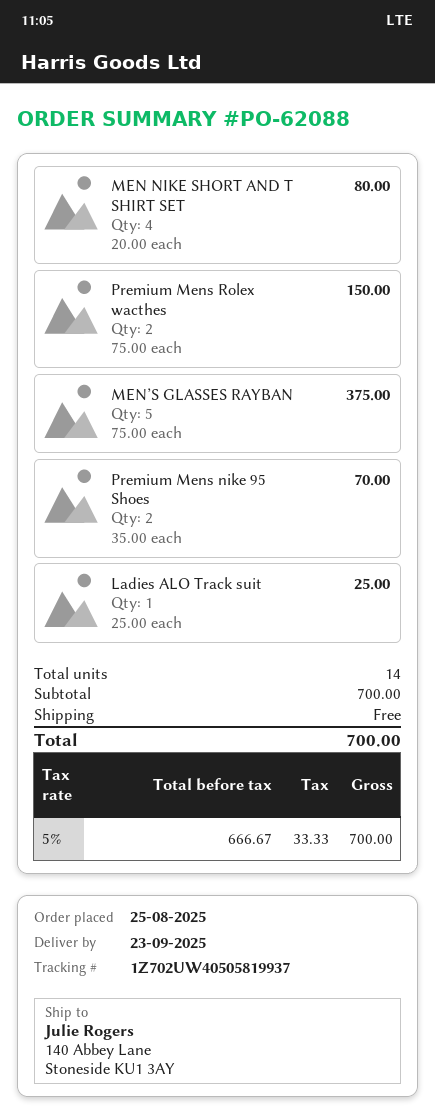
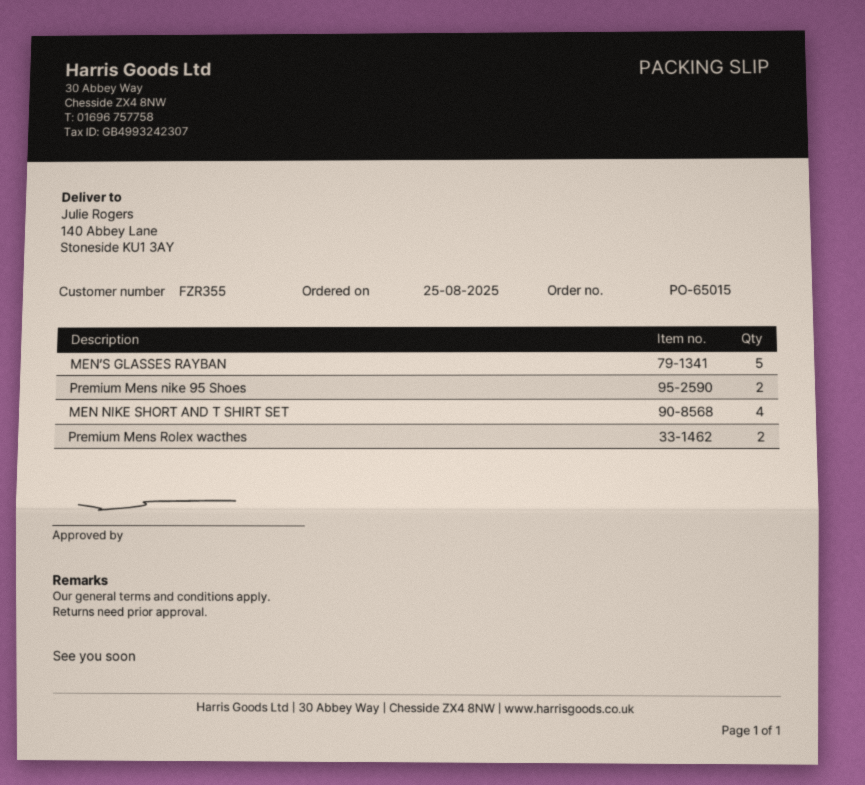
order number: PO-62088 -> PO-65015
Ladies ALO Track suit: 1 -> none

